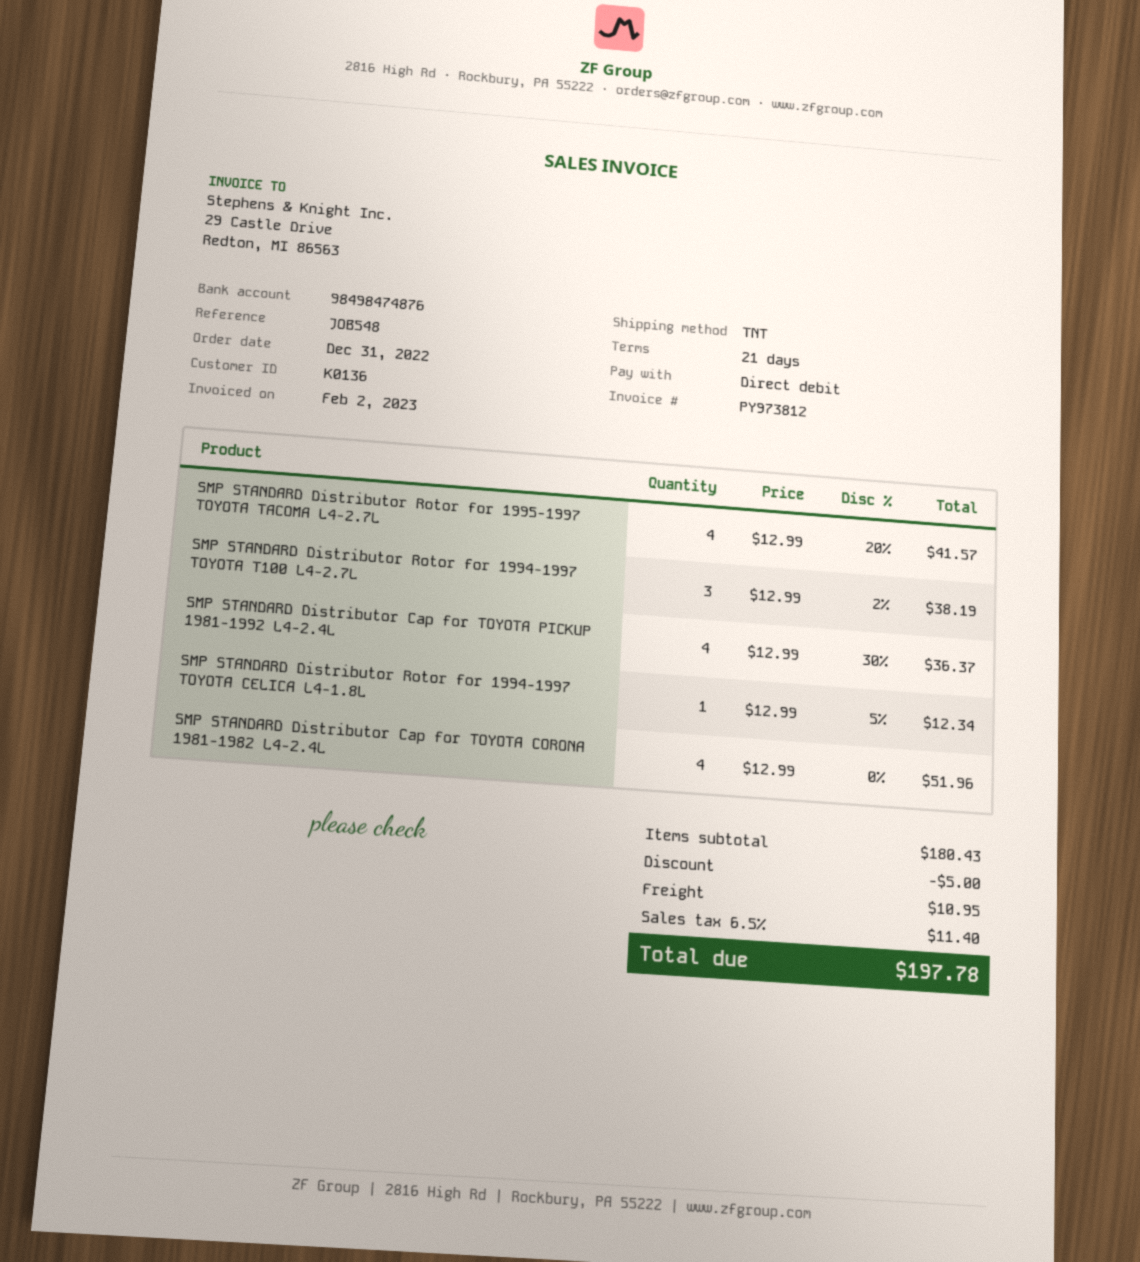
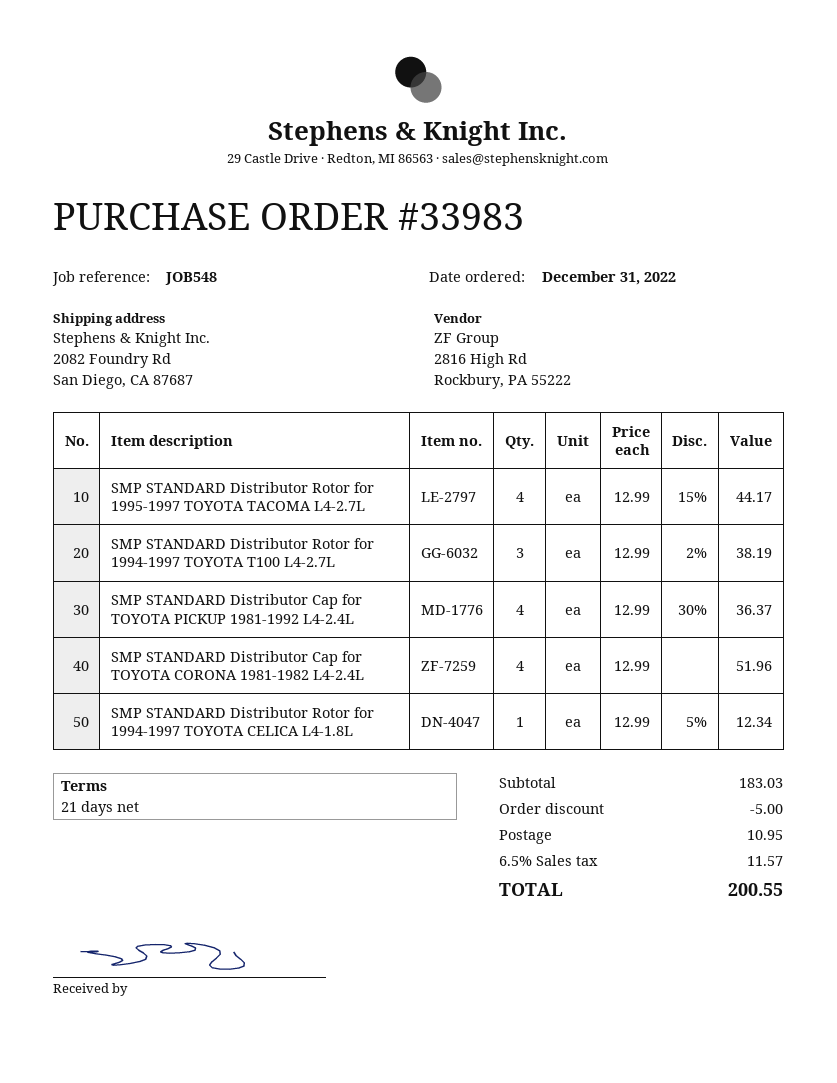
SMP STANDARD Distributor Rotor for 1995-1997 TOYOTA TACOMA L4-2.7L: 4 x 12.99 - 20% = 41.57 -> 4 x 12.99 - 15% = 44.17
subtotal: 180.43 -> 183.03
tax: 6.5% = 11.40 -> 6.5% = 11.57
total: 197.78 -> 200.55

